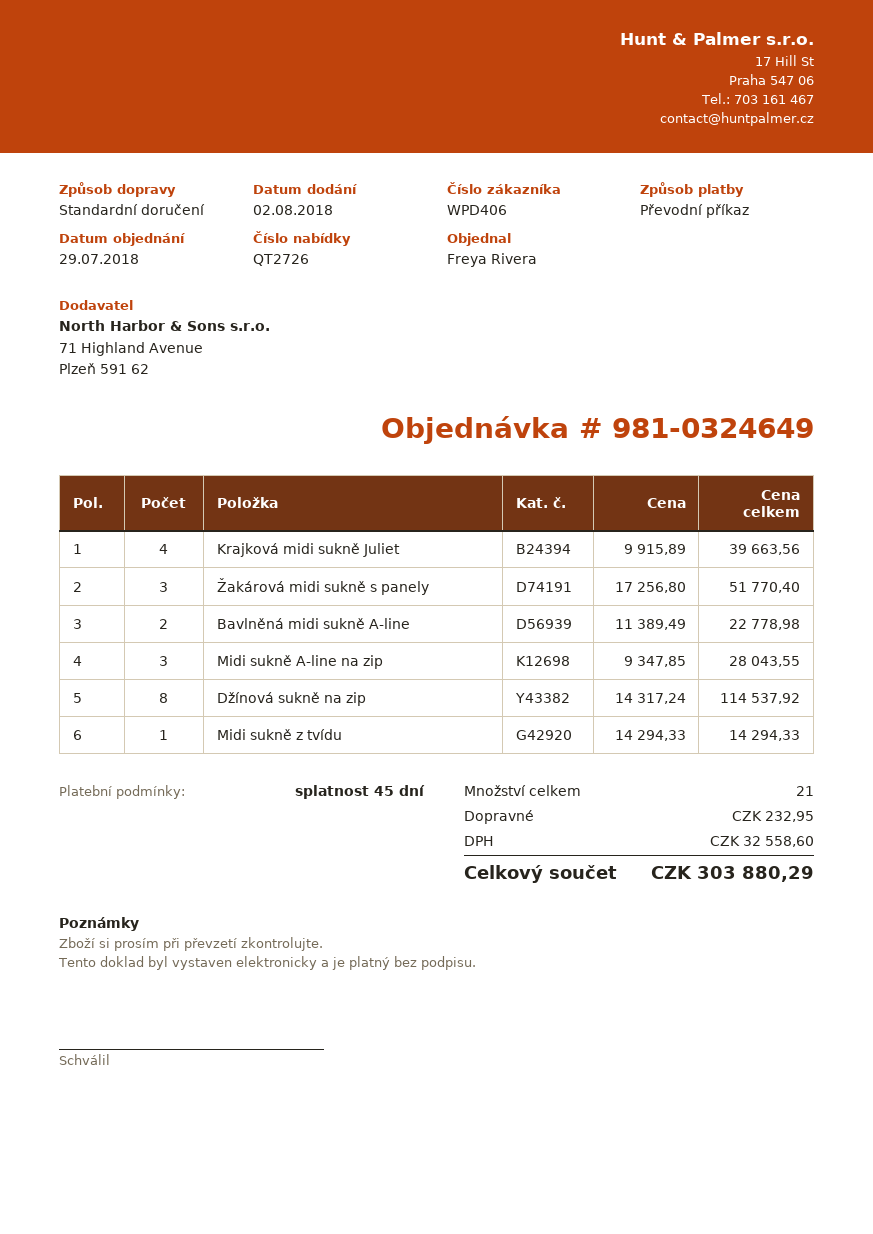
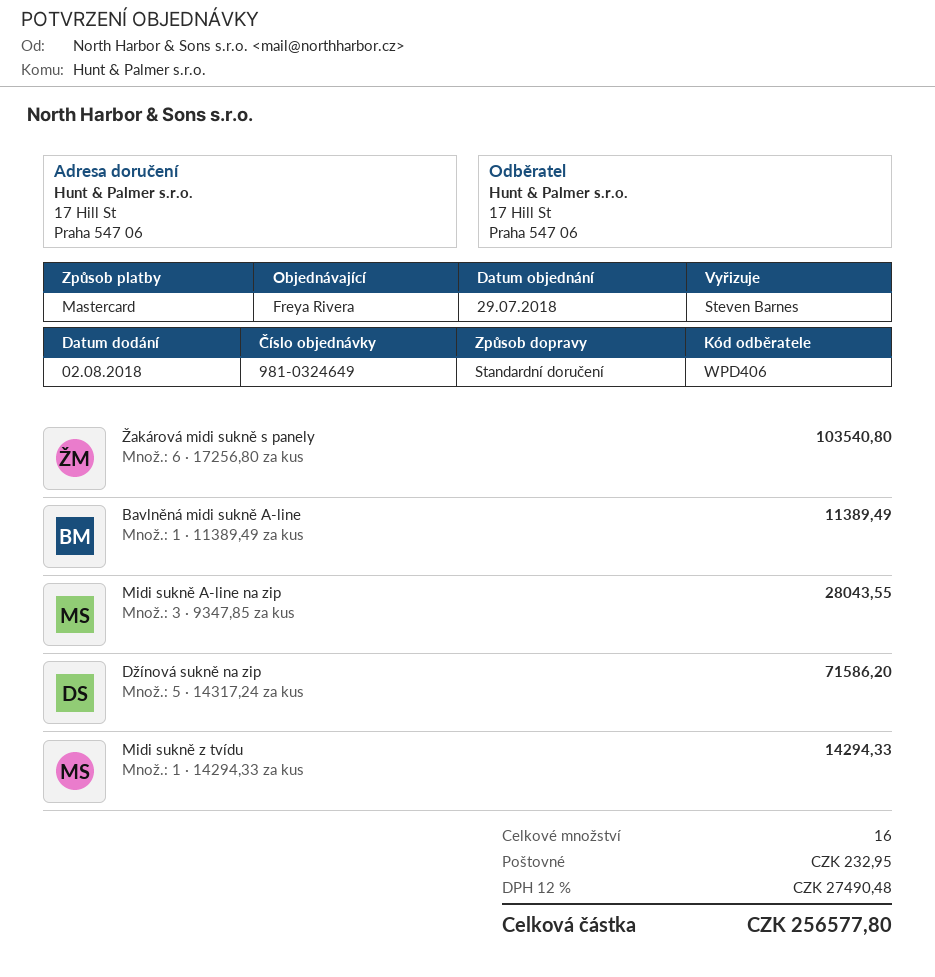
payment method: bank transfer -> Mastercard
Krajková midi sukně Juliet: 4 x 9915.89 = 39663.56 -> none
Žakárová midi sukně s panely: 3 x 17256.80 = 51770.40 -> 6 x 17256.80 = 103540.80
Bavlněná midi sukně A-line: 2 x 11389.49 = 22778.98 -> 1 x 11389.49 = 11389.49
Džínová sukně na zip: 8 x 14317.24 = 114537.92 -> 5 x 14317.24 = 71586.20
total quantity: 21 -> 16
tax: 32558.60 -> 27490.48
total: 303880.29 -> 256577.80

